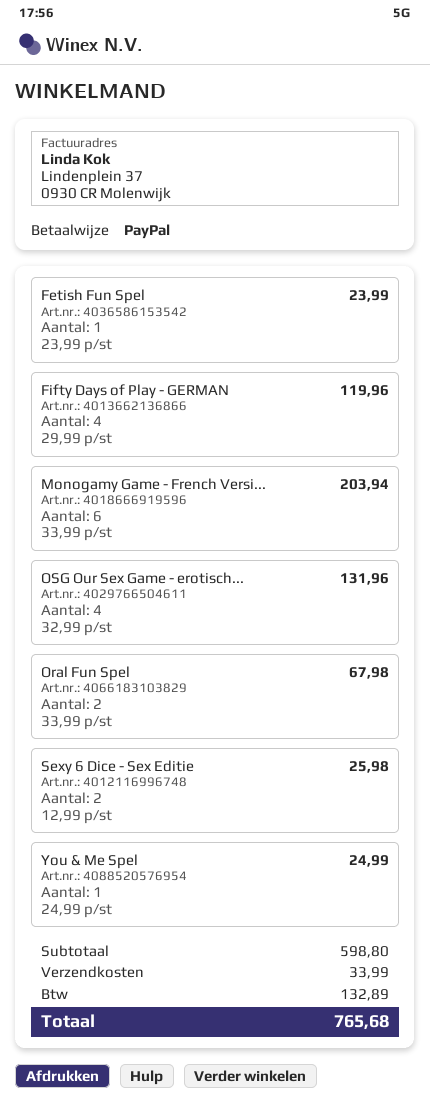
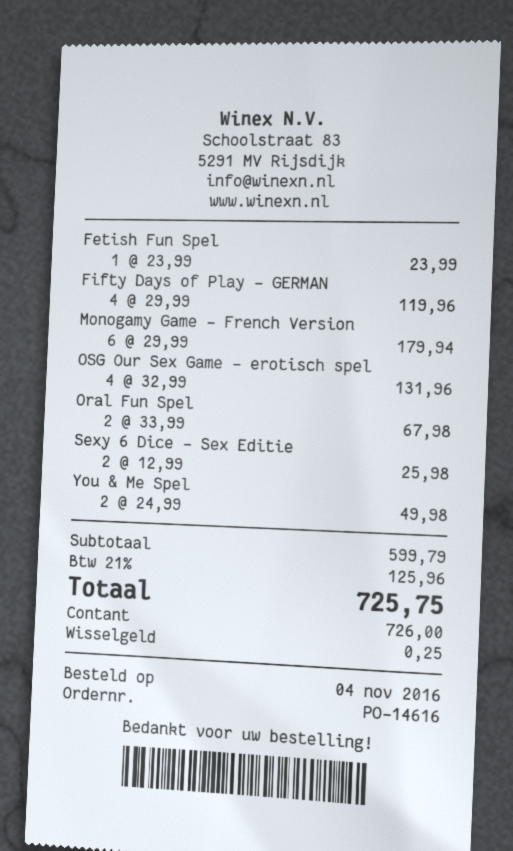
payment method: PayPal -> cash
Monogamy Game - French Versi...: 6 x 33.99 = 203.94 -> 6 x 29.99 = 179.94
You & Me Spel: 1 x 24.99 = 24.99 -> 2 x 24.99 = 49.98
subtotal: 598.80 -> 599.79
shipping: 33.99 -> none
tax: 132.89 -> 125.96
total: 765.68 -> 725.75

